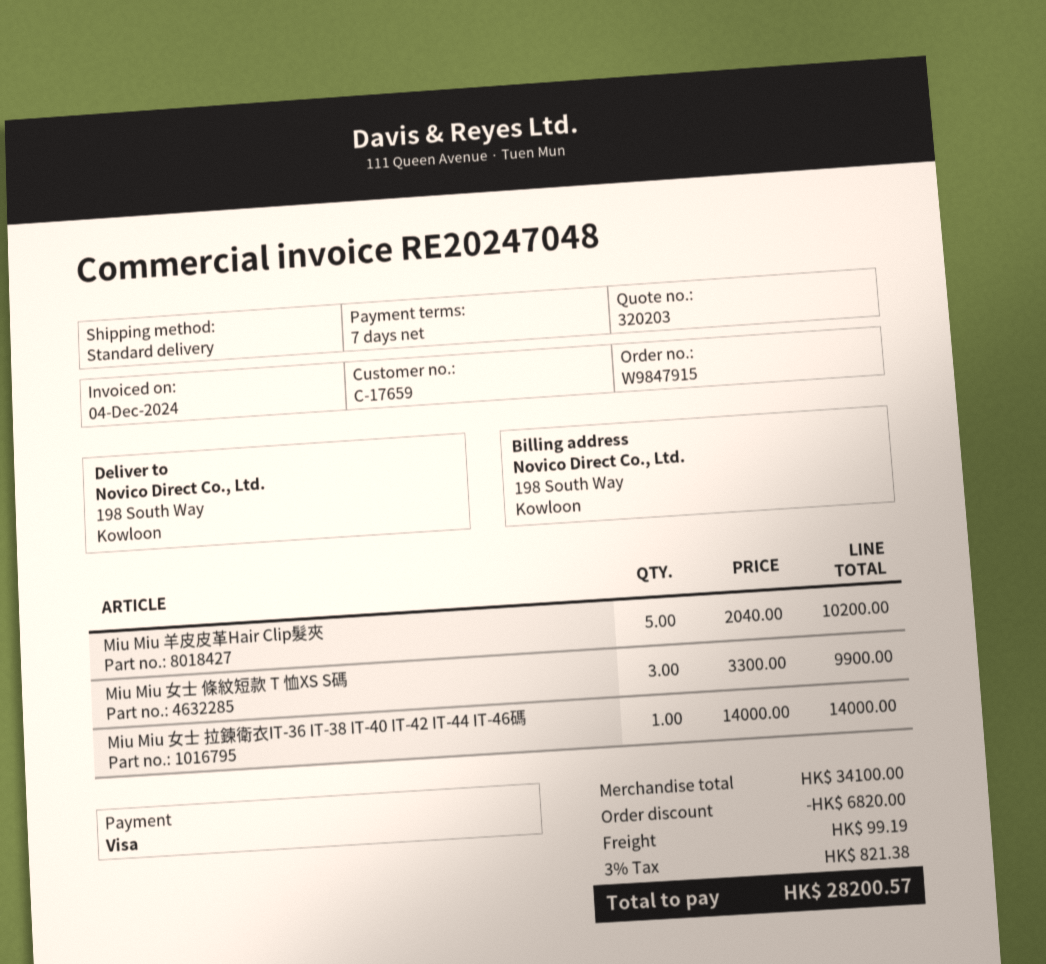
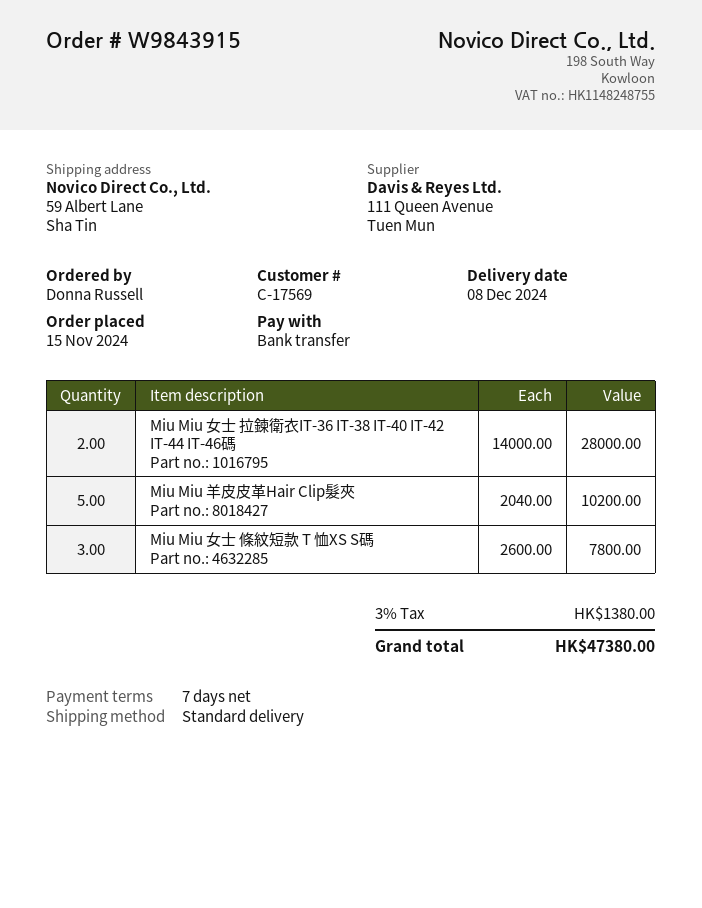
order number: W9847915 -> W9843915
customer number: C-17659 -> C-17569
payment method: Visa -> bank transfer
ship to: 198 South Way, Kowloon -> 59 Albert Lane, Sha Tin
Miu Miu 女士 條紋短款 T 恤XS S碼: 3 x 3300.00 = 9900.00 -> 3 x 2600.00 = 7800.00
Miu Miu 女士 拉鍊衛衣IT-36 IT-38 IT-40 IT-42 IT-44 IT-46碼: 1 x 14000.00 = 14000.00 -> 2 x 14000.00 = 28000.00
discount: 6820.00 -> none
shipping: 99.19 -> none
tax: 3% = 821.38 -> 3% = 1380.00
total: 28200.57 -> 47380.00

